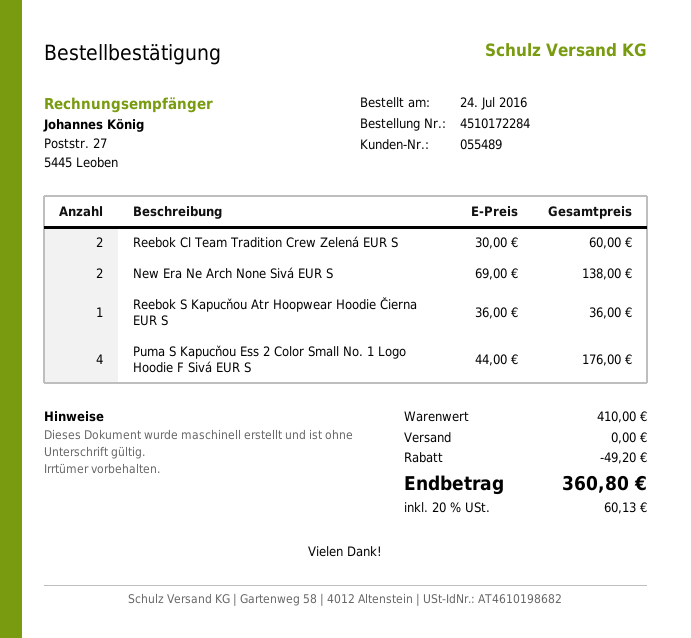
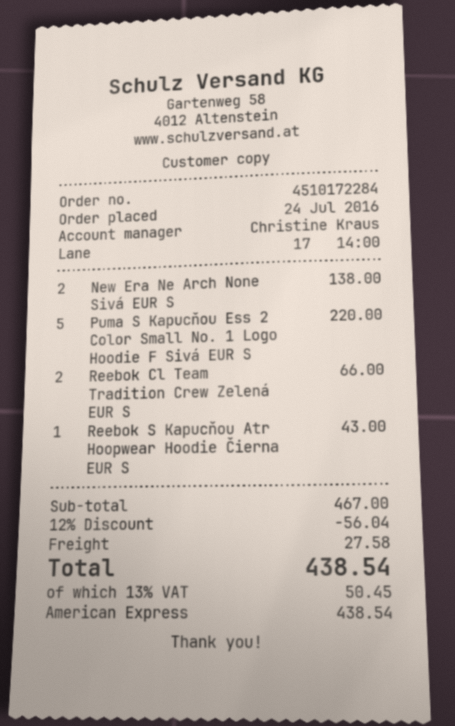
Reebok Cl Team Tradition Crew Zelená EUR S: 2 for 60.00 -> 2 for 66.00
Reebok S Kapucňou Atr Hoopwear Hoodie Čierna EUR S: 1 for 36.00 -> 1 for 43.00
Puma S Kapucňou Ess 2 Color Small No. 1 Logo Hoodie F Sivá EUR S: 4 for 176.00 -> 5 for 220.00
subtotal: 410.00 -> 467.00
discount: 49.20 -> 56.04
shipping: 0.00 -> 27.58
tax: 20% = 60.13 -> 13% = 50.45
total: 360.80 -> 438.54

